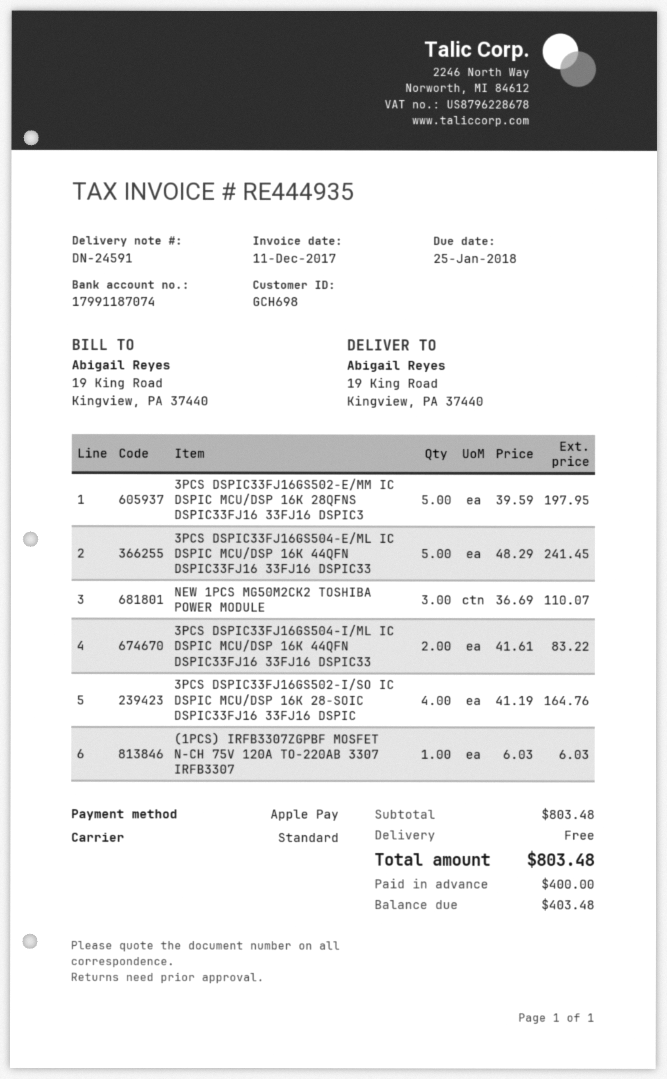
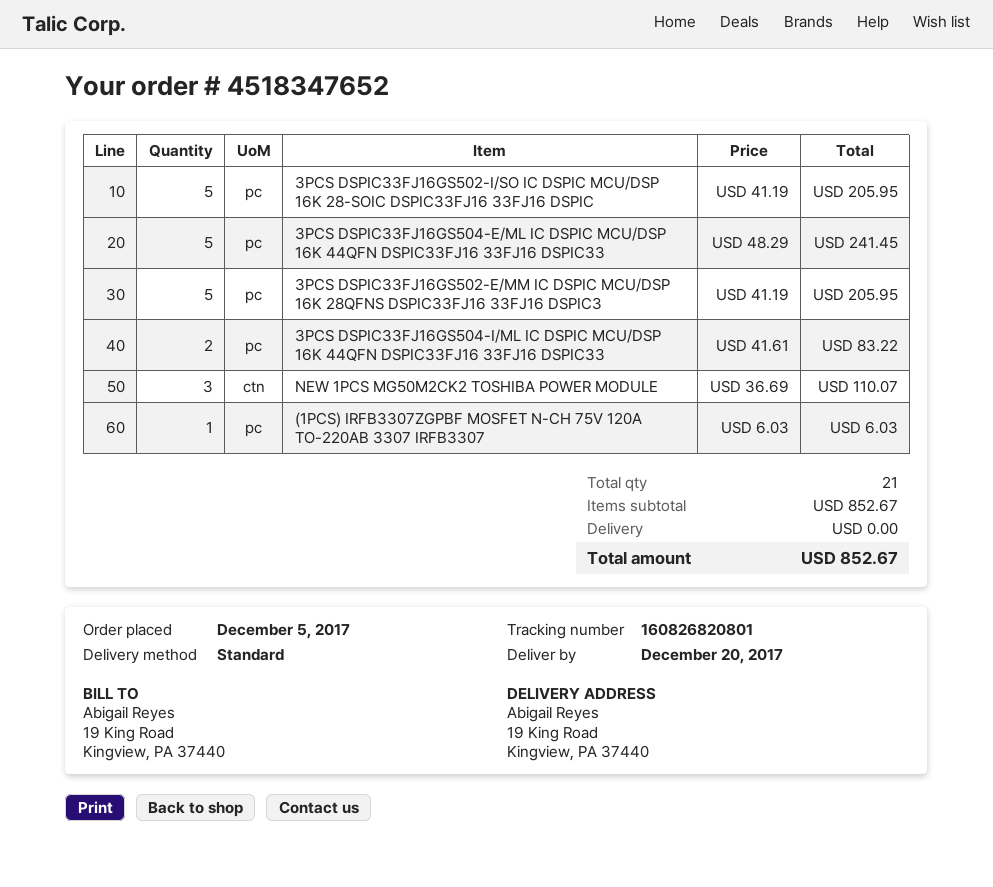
3PCS DSPIC33FJ16GS502-E/MM IC DSPIC MCU/DSP 16K 28QFNS DSPIC33FJ16 33FJ16 DSPIC3: 5 x 39.59 = 197.95 -> 5 x 41.19 = 205.95
3PCS DSPIC33FJ16GS502-I/SO IC DSPIC MCU/DSP 16K 28-SOIC DSPIC33FJ16 33FJ16 DSPIC: 4 x 41.19 = 164.76 -> 5 x 41.19 = 205.95
subtotal: 803.48 -> 852.67
total: 803.48 -> 852.67

